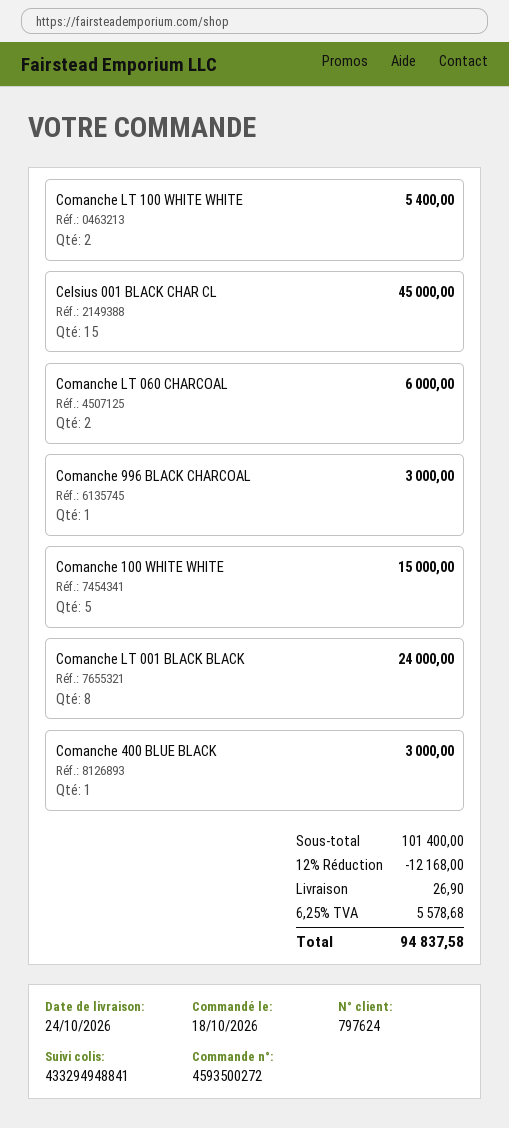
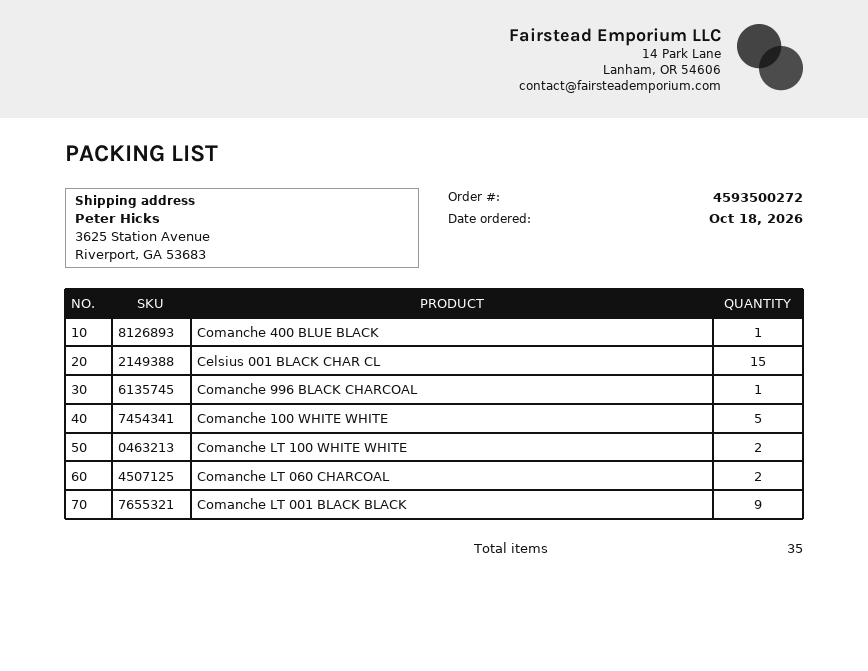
Comanche LT 001 BLACK BLACK: 8 -> 9

